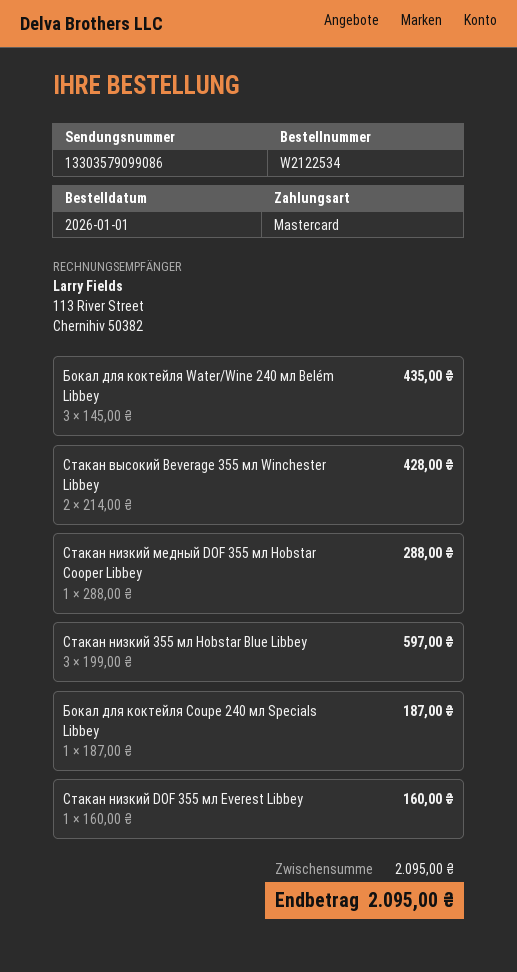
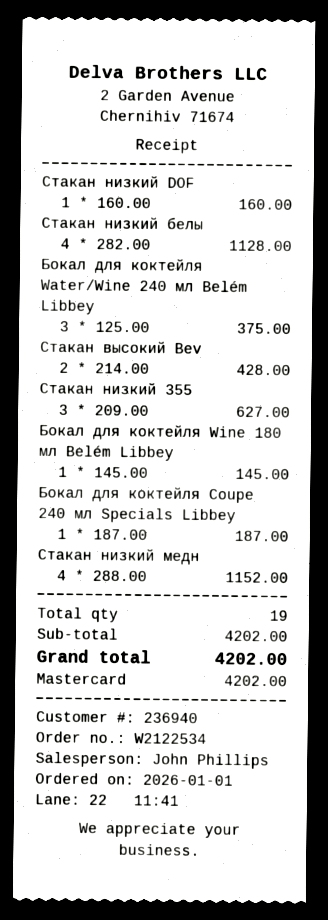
Бокал для коктейля Water/Wine 240 мл Belém Libbey: 3 x 145.00 = 435.00 -> 3 x 125.00 = 375.00
Стакан низкий медный DOF 355 мл Hobstar Cooper Libbey: 1 x 288.00 = 288.00 -> 4 x 288.00 = 1152.00
Стакан низкий 355 мл Hobstar Blue Libbey: 3 x 199.00 = 597.00 -> 3 x 209.00 = 627.00
Стакан низкий белы: none -> 4 x 282.00 = 1128.00
Бокал для коктейля Wine 180 мл Belém Libbey: none -> 1 x 145.00 = 145.00
subtotal: 2095.00 -> 4202.00
total: 2095.00 -> 4202.00

